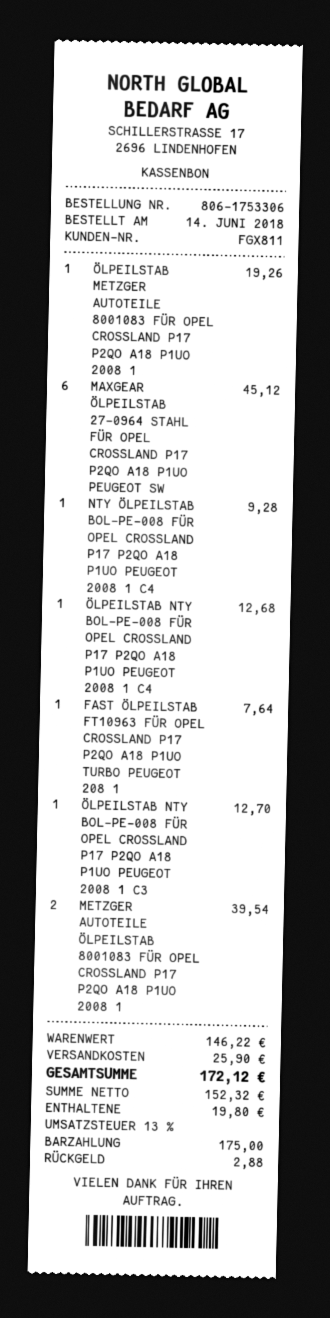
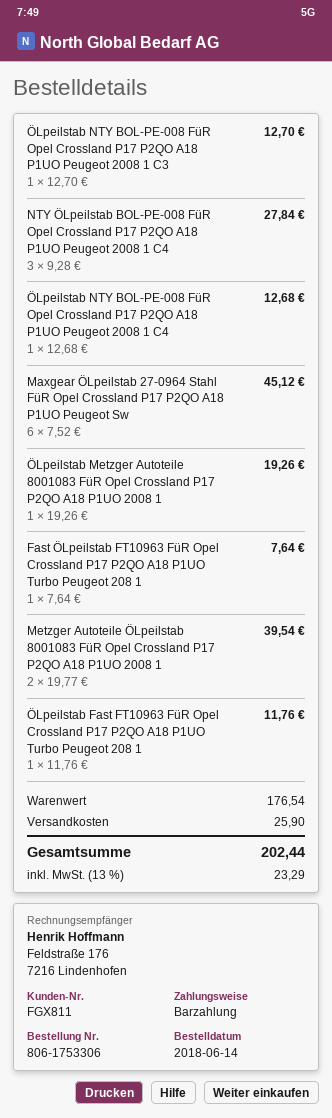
NTY ÖLPEILSTAB BOL-PE-008 FÜR OPEL CROSSLAND P17 P2QO A18 P1UO PEUGEOT 2008 1 C4: 1 for 9.28 -> 3 for 27.84
ÖLpeilstab Fast FT10963 FüR Opel Crossland P17 P2QO A18 P1UO Turbo Peugeot 208 1: none -> 1 for 11.76
subtotal: 146.22 -> 176.54
tax: 13% = 19.80 -> 13% = 23.29
total: 172.12 -> 202.44

